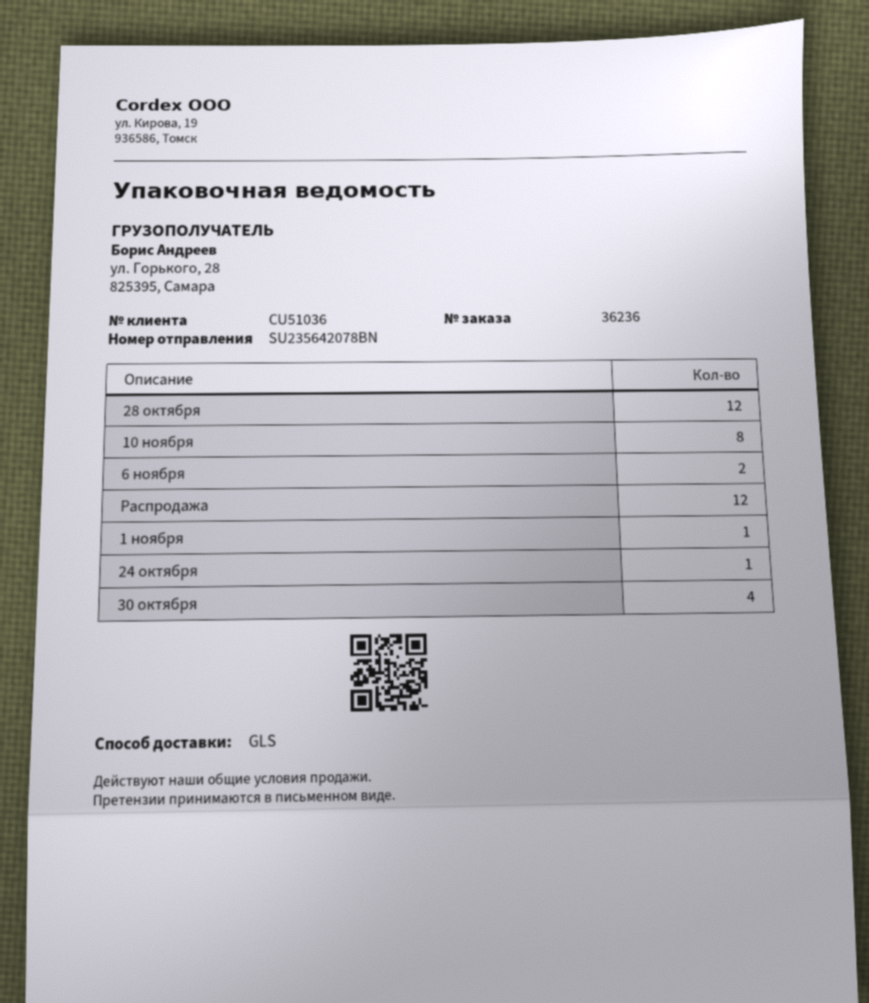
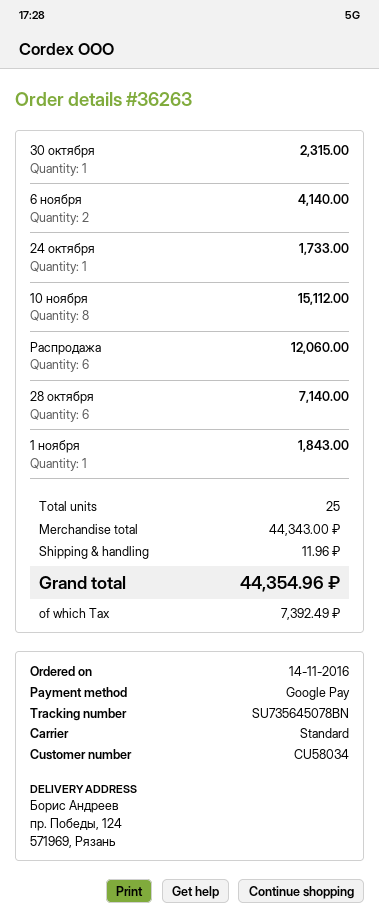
order number: 36236 -> 36263
customer number: CU51036 -> CU58034
shipping method: GLS -> standard
tracking number: SU235642078BN -> SU735645078BN
ship to: ул. Горького, 28, 825395, Самара -> пр. Победы, 124, 571969, Рязань
28 октября: 12 -> 6
Распродажа: 12 -> 6
30 октября: 4 -> 1

